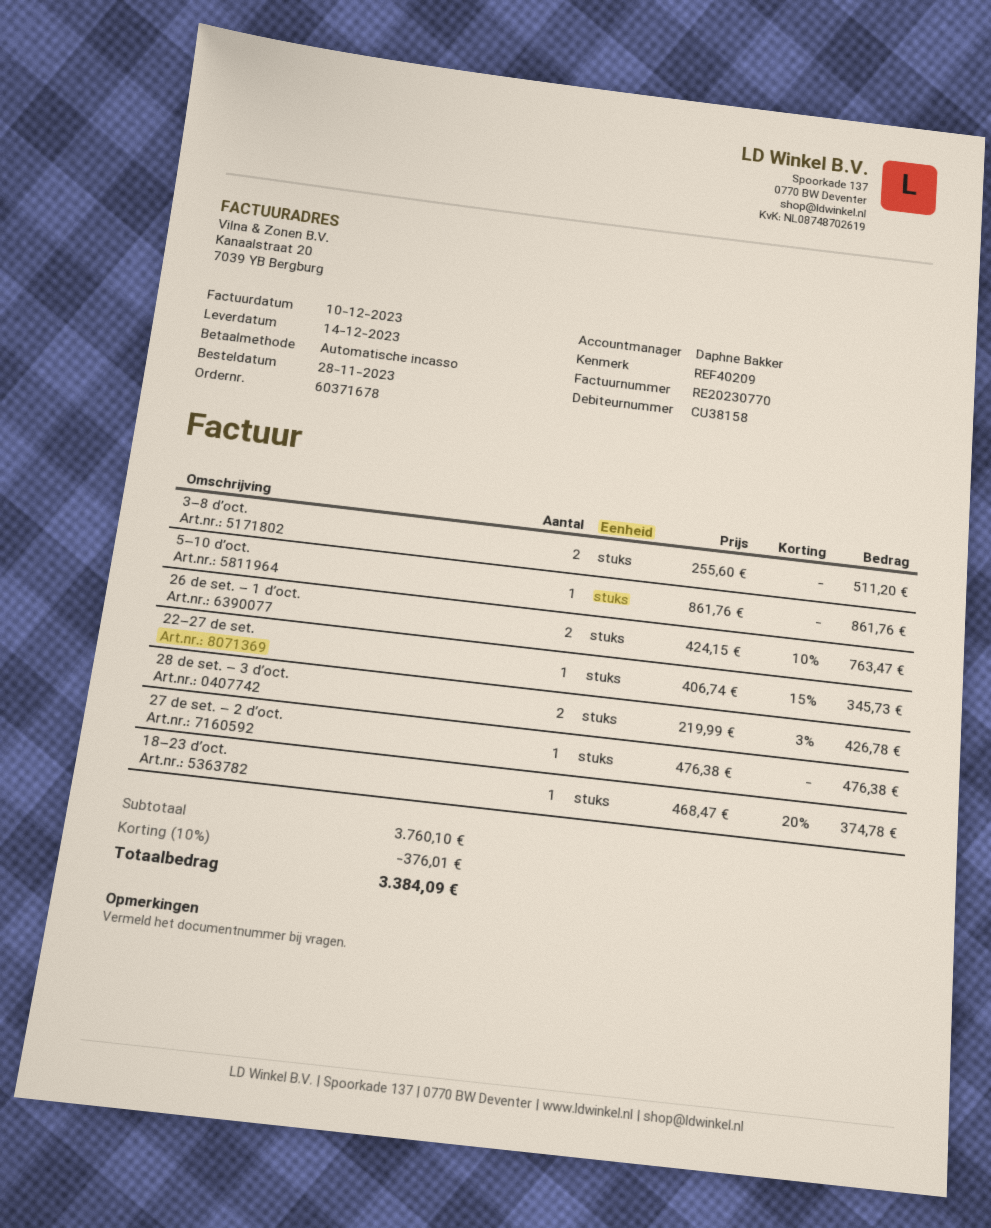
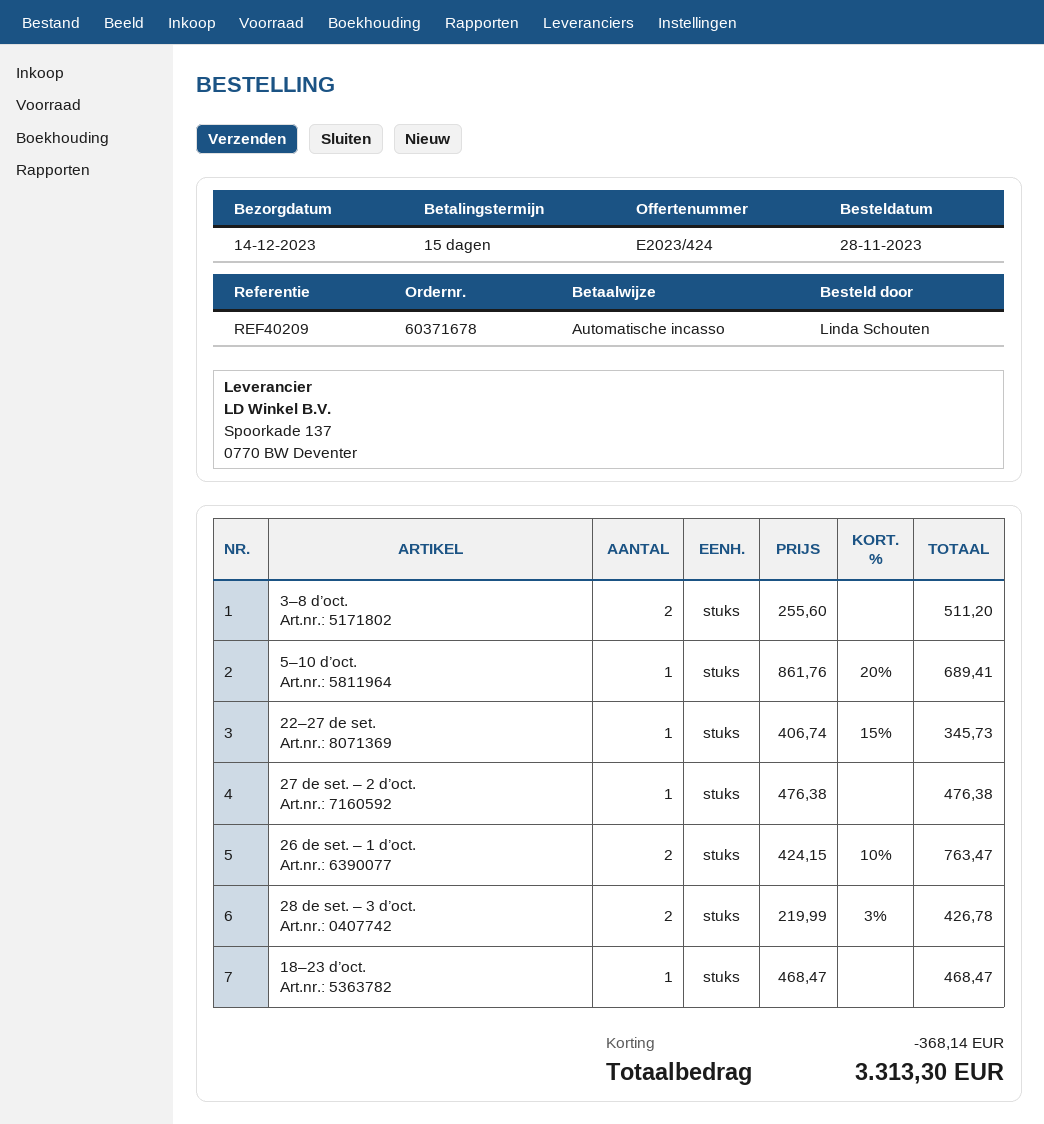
5–10 d’oct.: 1 x 861.76 = 861.76 -> 1 x 861.76 - 20% = 689.41
18–23 d’oct.: 1 x 468.47 - 20% = 374.78 -> 1 x 468.47 = 468.47
discount: 376.01 -> 368.14
total: 3384.09 -> 3313.30

